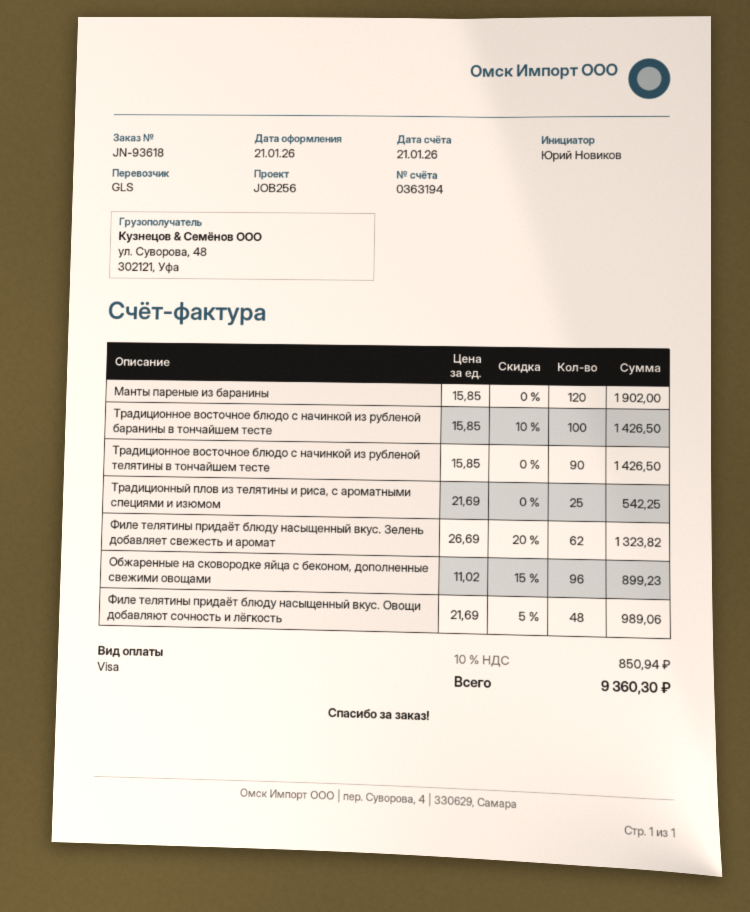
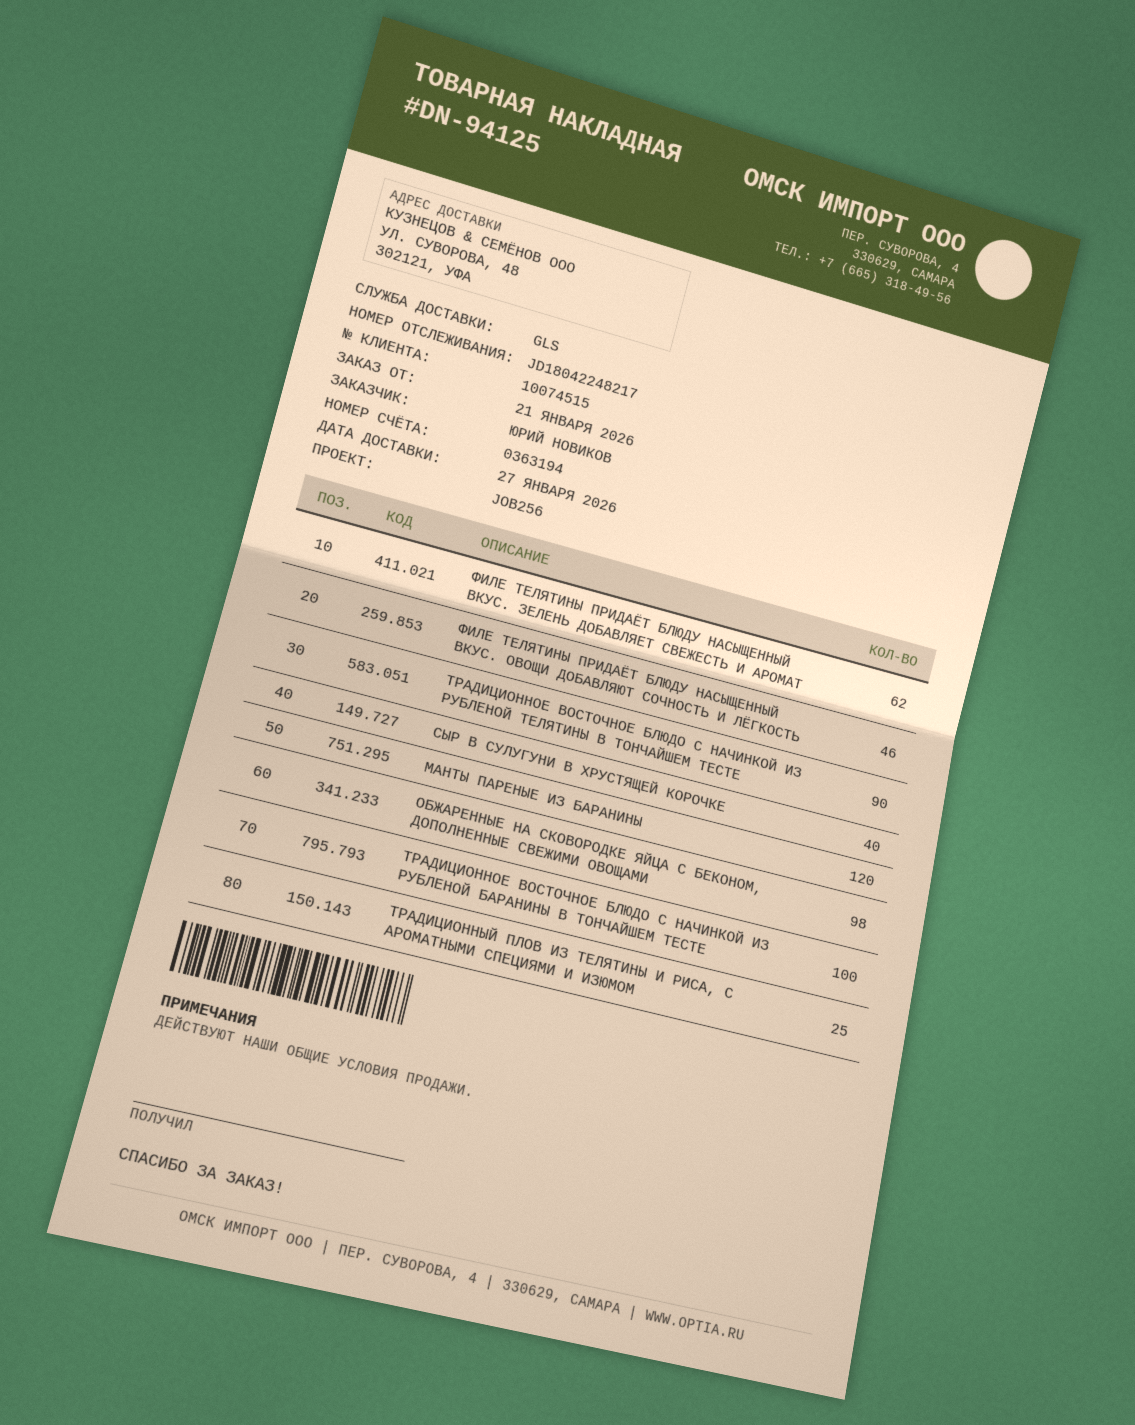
Обжаренные на сковородке яйца с беконом, дополненные свежими овощами: 96 -> 98
Филе телятины придаёт блюду насыщенный вкус. Овощи добавляют сочность и лёгкость: 48 -> 46
СЫР В СУЛУГУНИ В ХРУСТЯЩЕЙ КОРОЧКЕ: none -> 40

